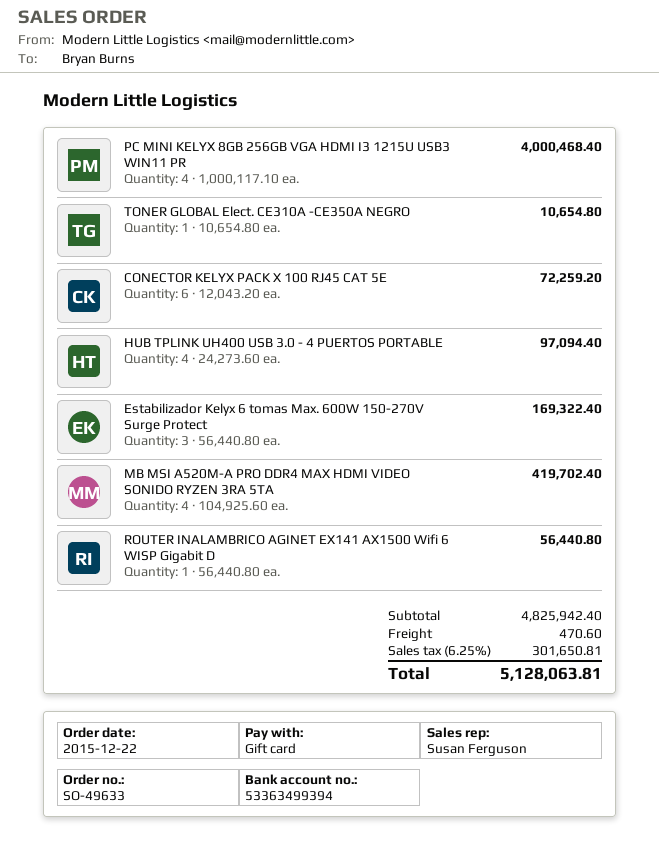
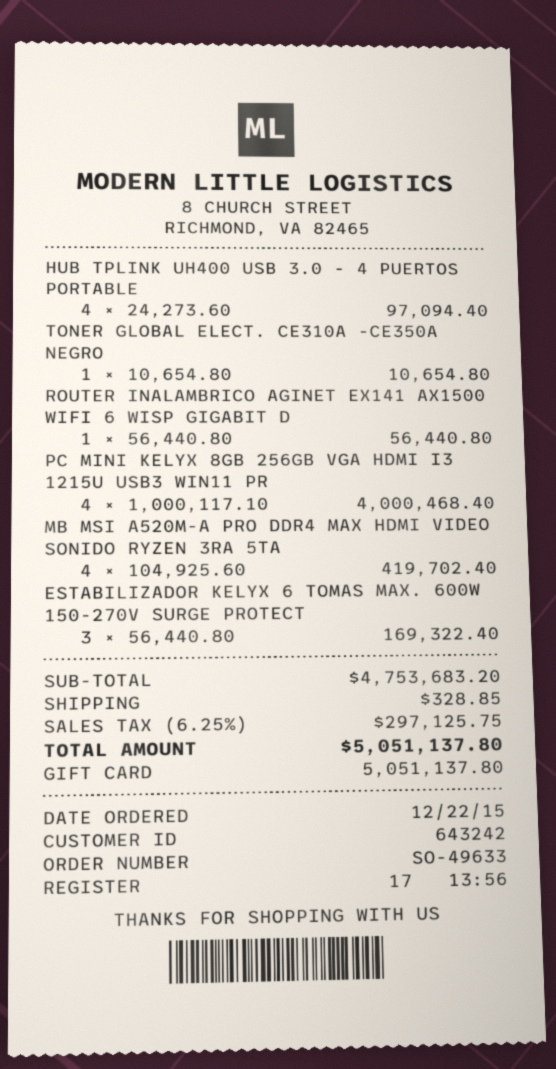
CONECTOR KELYX PACK X 100 RJ45 CAT 5E: 6 x 12043.20 = 72259.20 -> none
subtotal: 4825942.40 -> 4753683.20
shipping: 470.60 -> 328.85
tax: 6.25% = 301650.81 -> 6.25% = 297125.75
total: 5128063.81 -> 5051137.80

